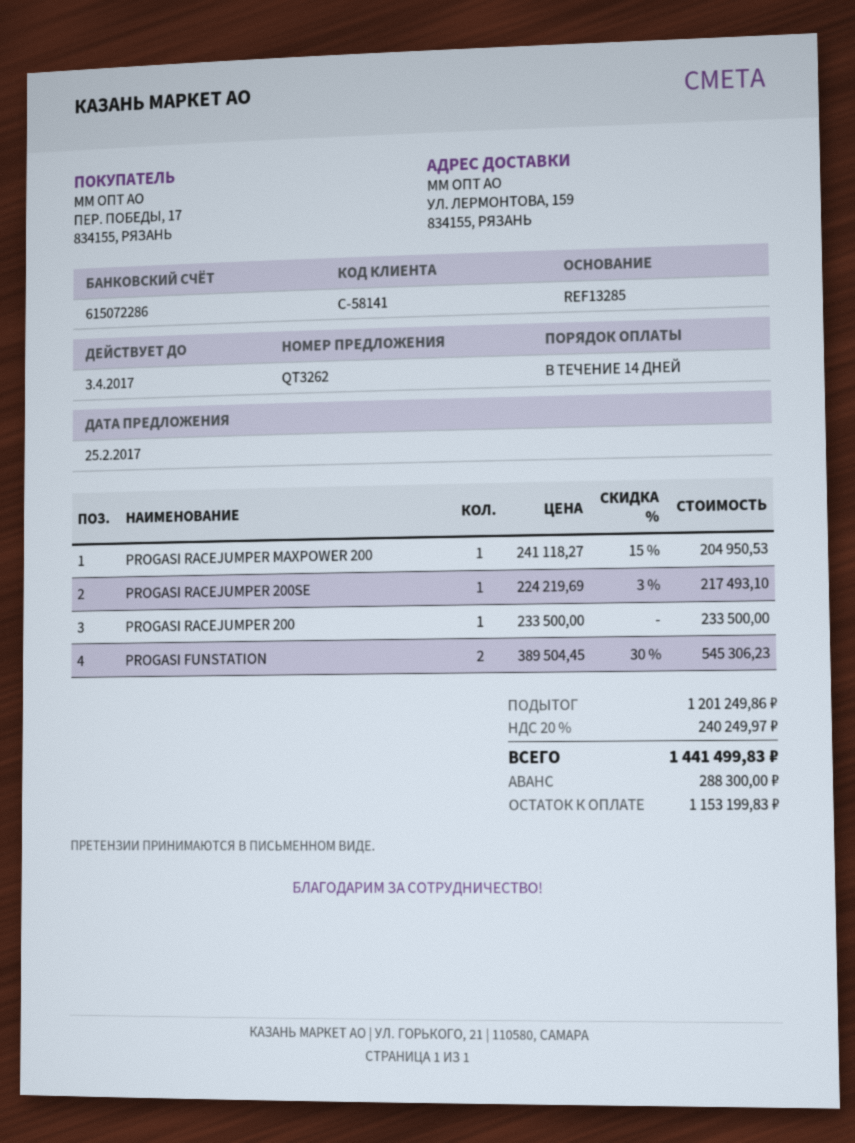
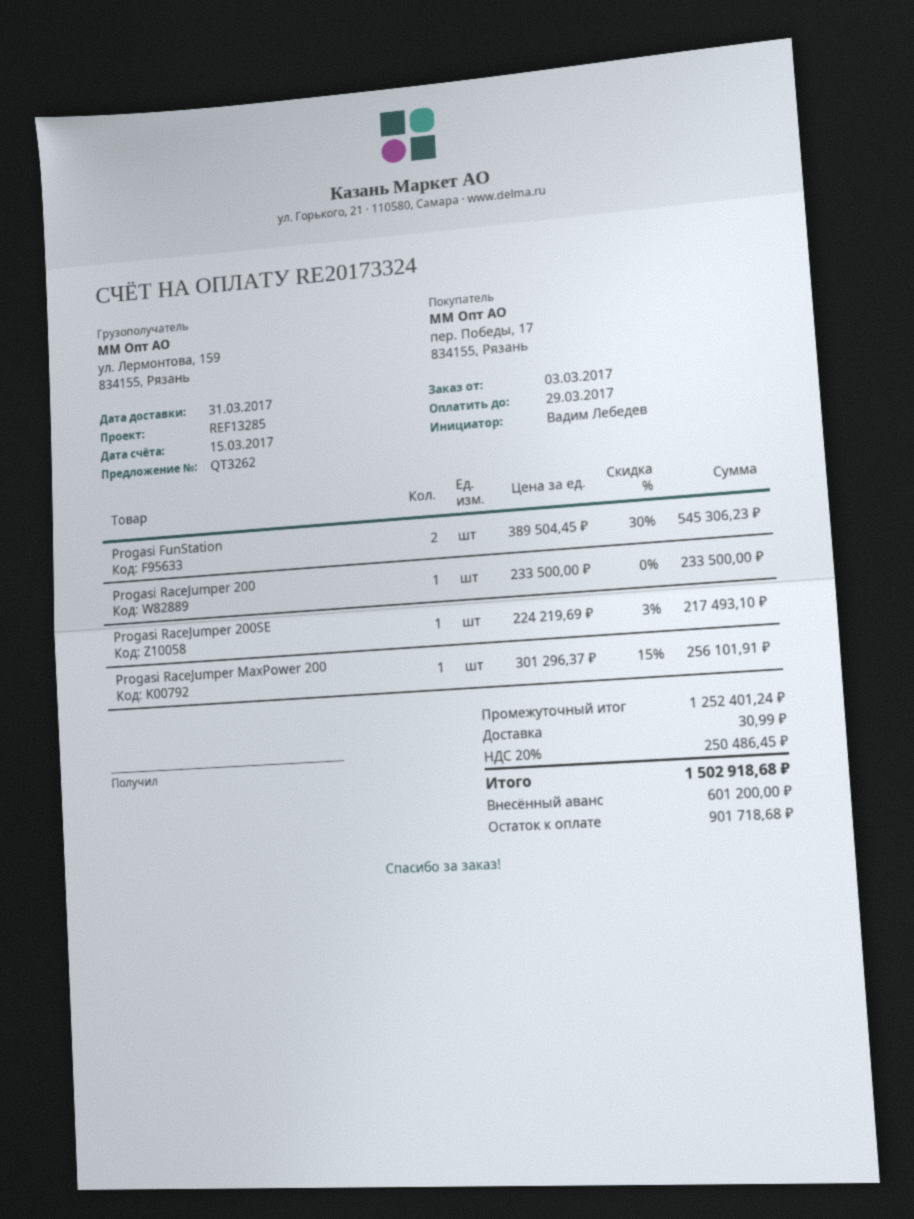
PROGASI RACEJUMPER MAXPOWER 200: 1 x 241118.27 - 15% = 204950.53 -> 1 x 301296.37 - 15% = 256101.91
subtotal: 1201249.86 -> 1252401.24
shipping: none -> 30.99
tax: 20% = 240249.97 -> 20% = 250486.45
total: 1441499.83 -> 1502918.68
deposit: 288300.00 -> 601200.00
balance: 1153199.83 -> 901718.68

